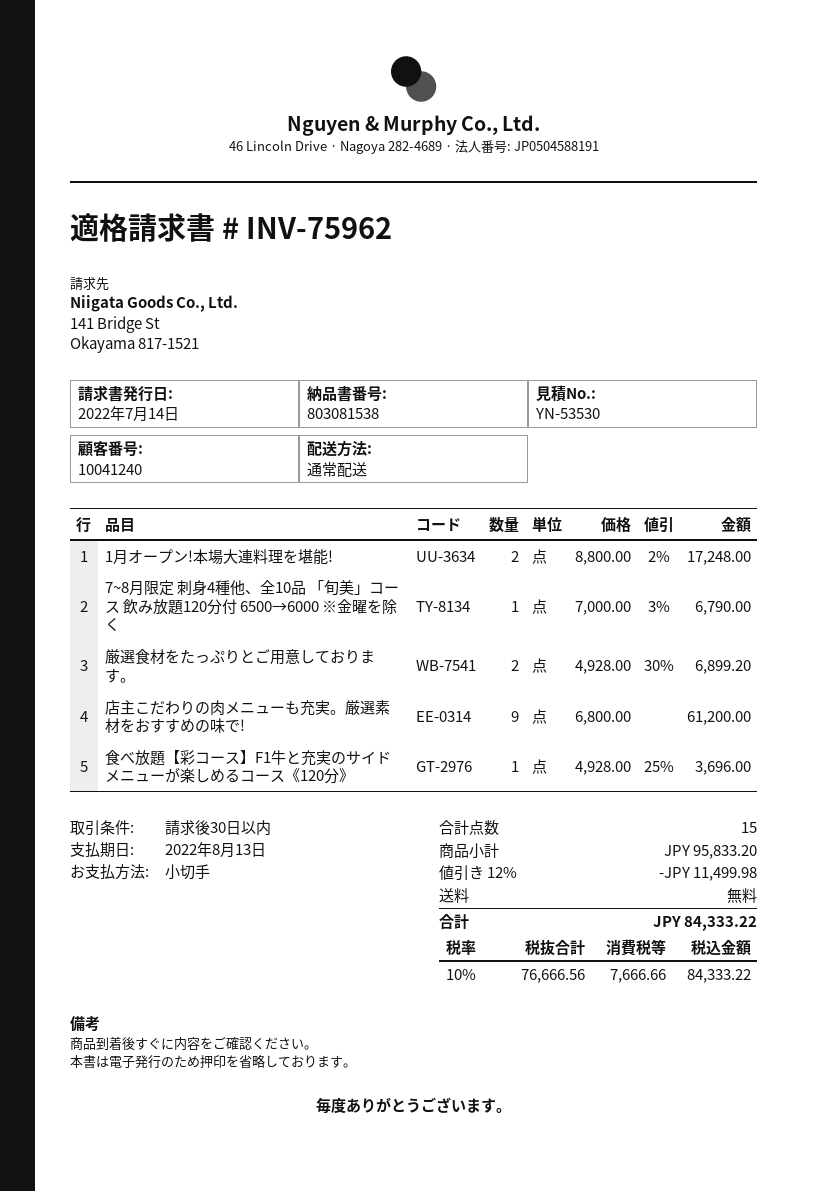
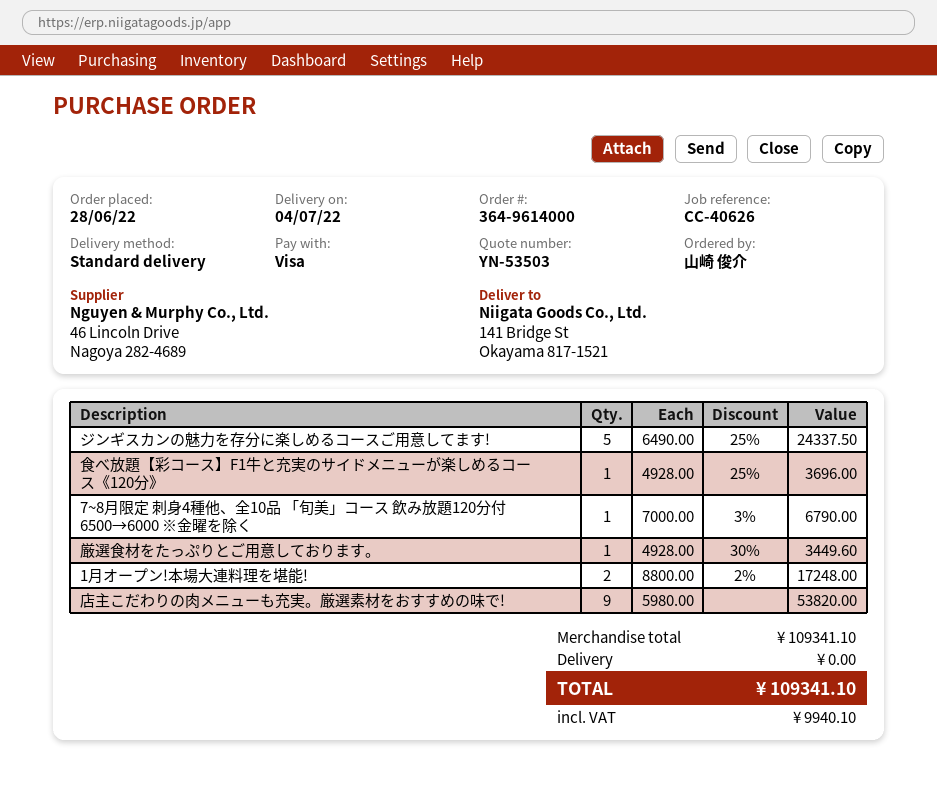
quote number: YN-53530 -> YN-53503
payment method: cheque -> Visa
厳選食材をたっぷりとご用意しております。: 2 x 4928.00 - 30% = 6899.20 -> 1 x 4928.00 - 30% = 3449.60
店主こだわりの肉メニューも充実。厳選素材をおすすめの味で!: 9 x 6800.00 = 61200.00 -> 9 x 5980.00 = 53820.00
ジンギスカンの魅力を存分に楽しめるコースご用意してます!: none -> 5 x 6490.00 - 25% = 24337.50
subtotal: 95833.20 -> 109341.10
discount: 12% = 11499.98 -> none
tax: 7666.66 -> 9940.10
total: 84333.22 -> 109341.10

